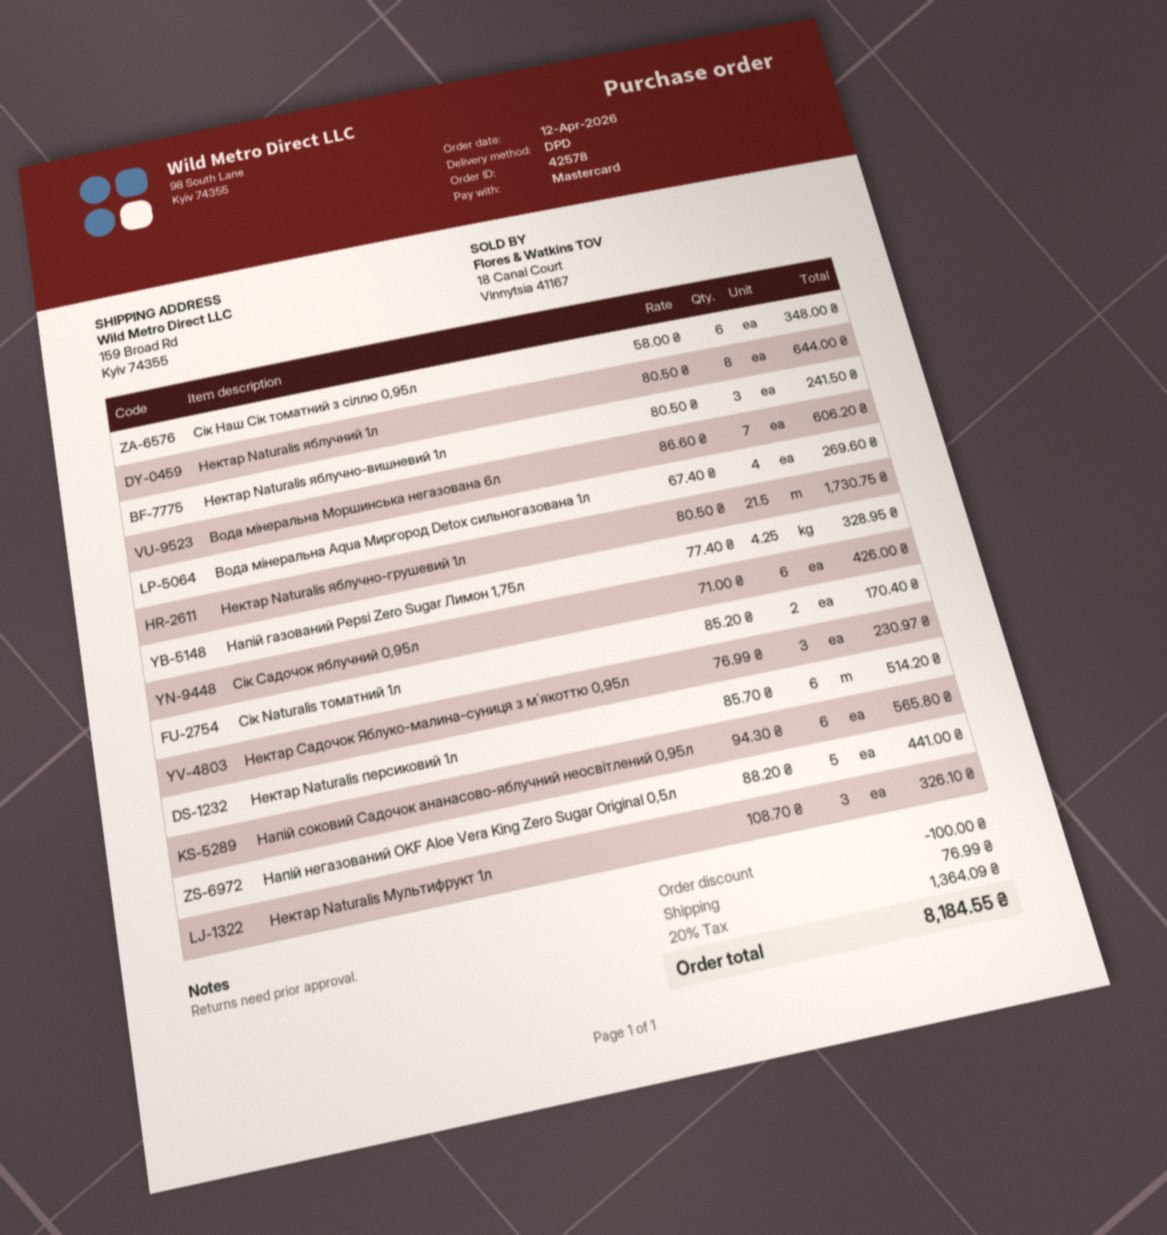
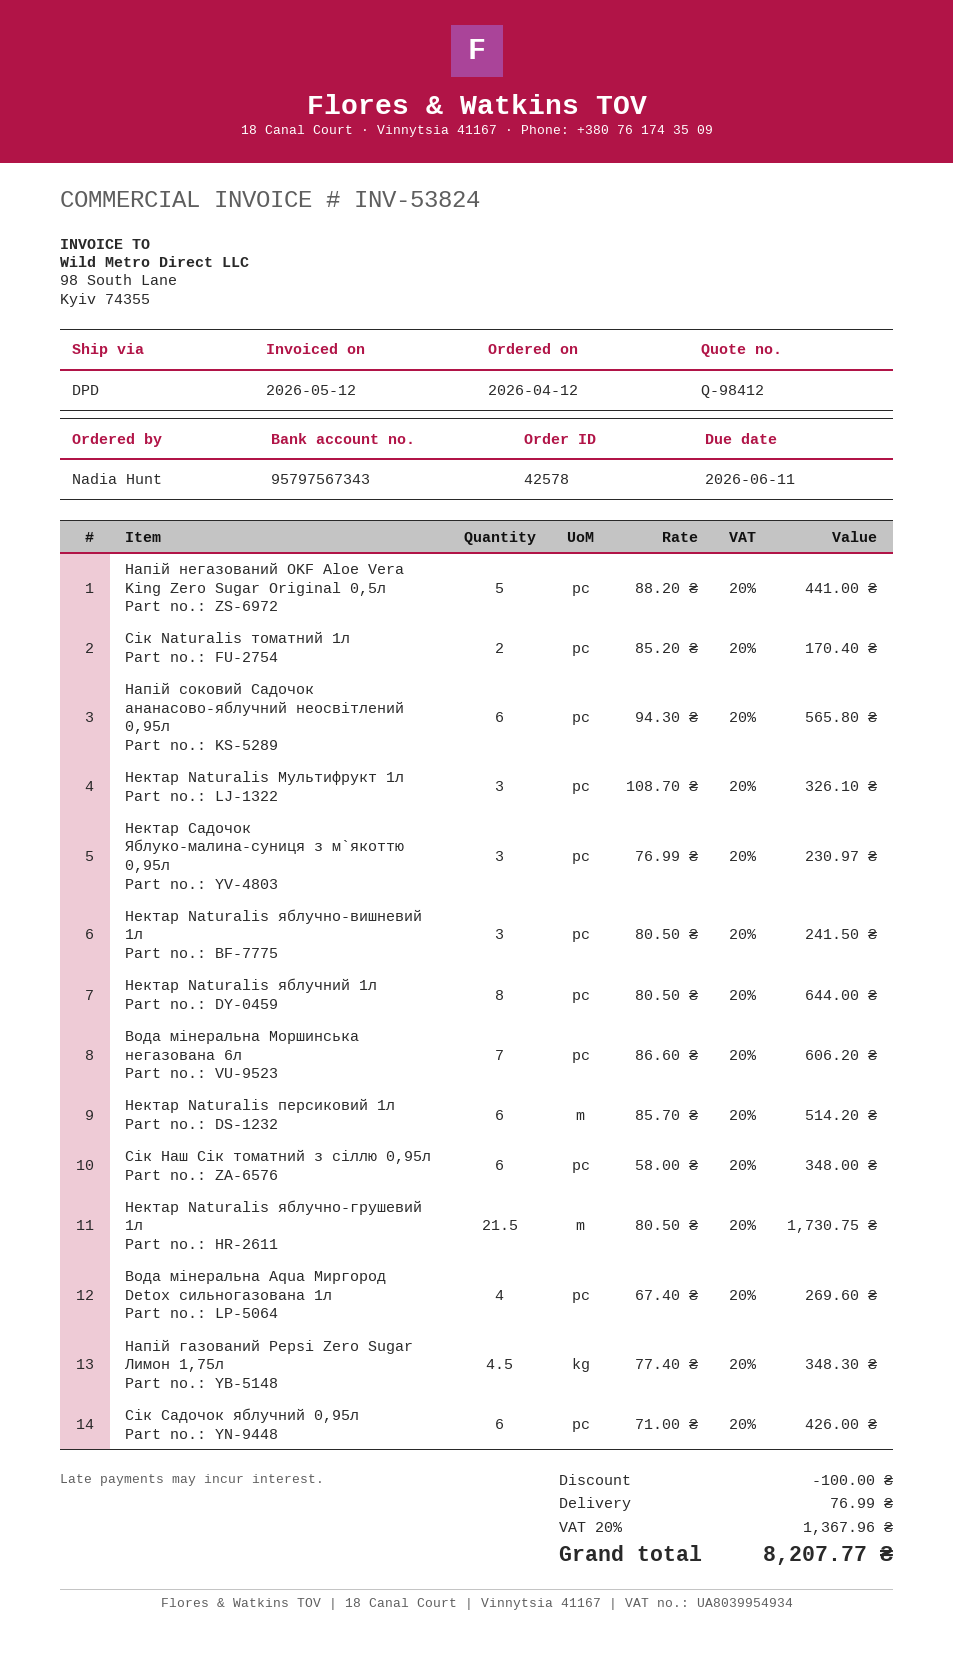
Напій газований Pepsi Zero Sugar Лимон 1,75л: 4.25 x 77.40 = 328.95 -> 4.5 x 77.40 = 348.30
tax: 20% = 1364.09 -> 20% = 1367.96
total: 8184.55 -> 8207.77

